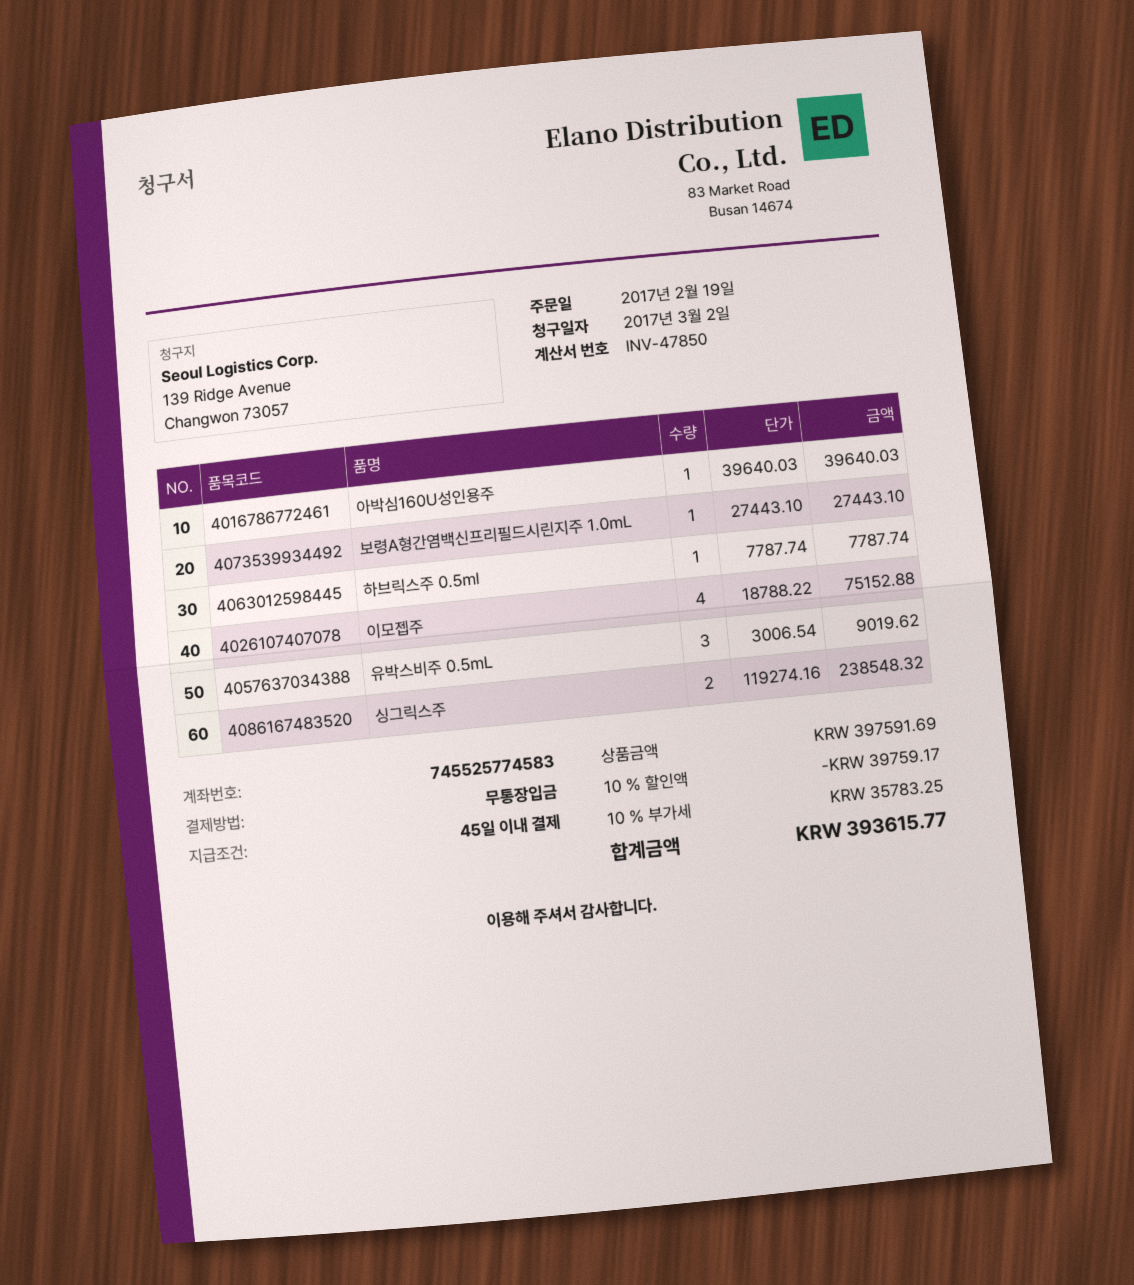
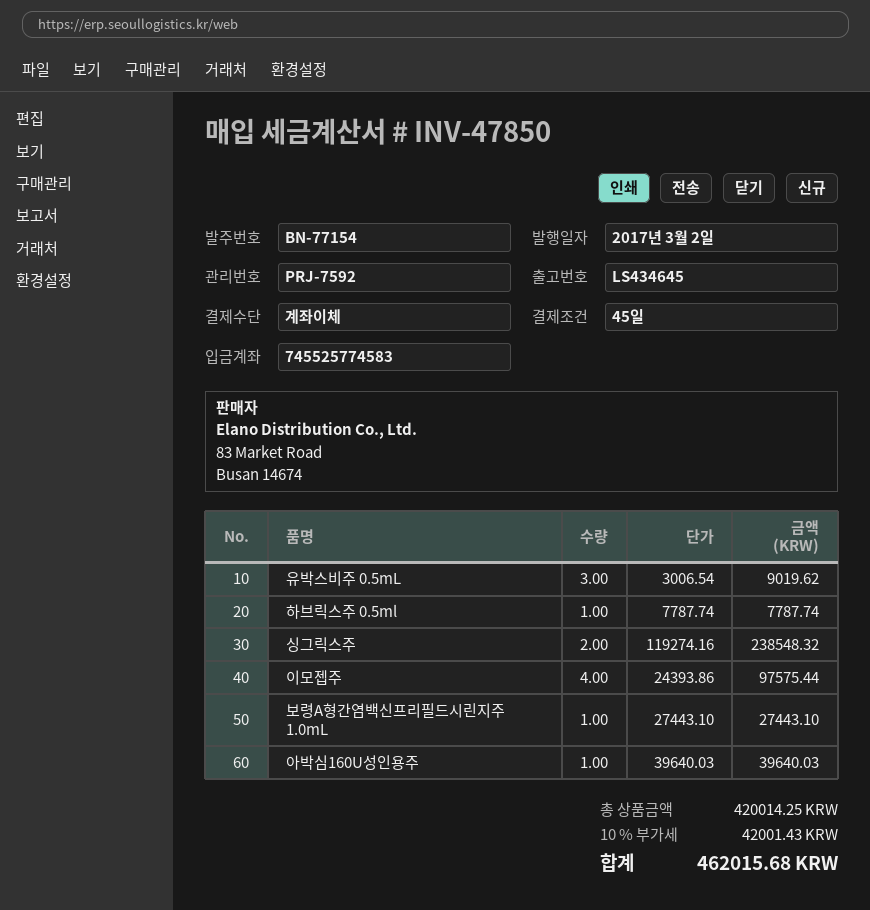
이모젭주: 4 x 18788.22 = 75152.88 -> 4 x 24393.86 = 97575.44
subtotal: 397591.69 -> 420014.25
discount: 10% = 39759.17 -> none
tax: 10% = 35783.25 -> 10% = 42001.43
total: 393615.77 -> 462015.68

